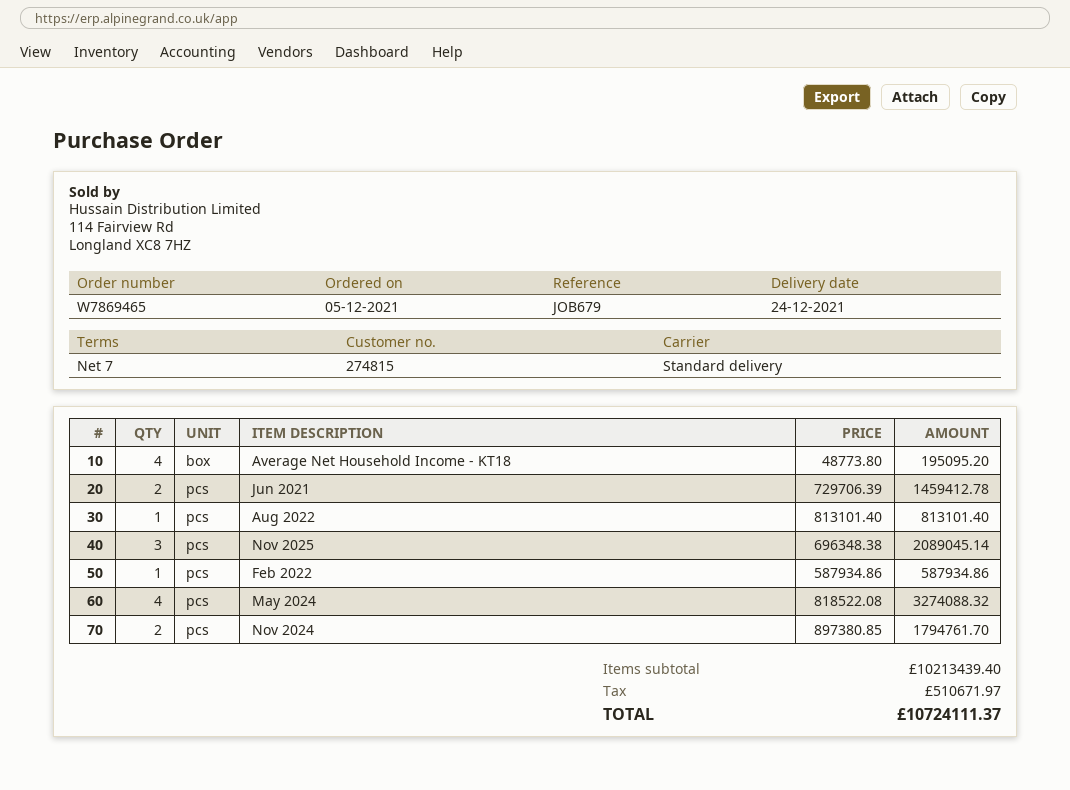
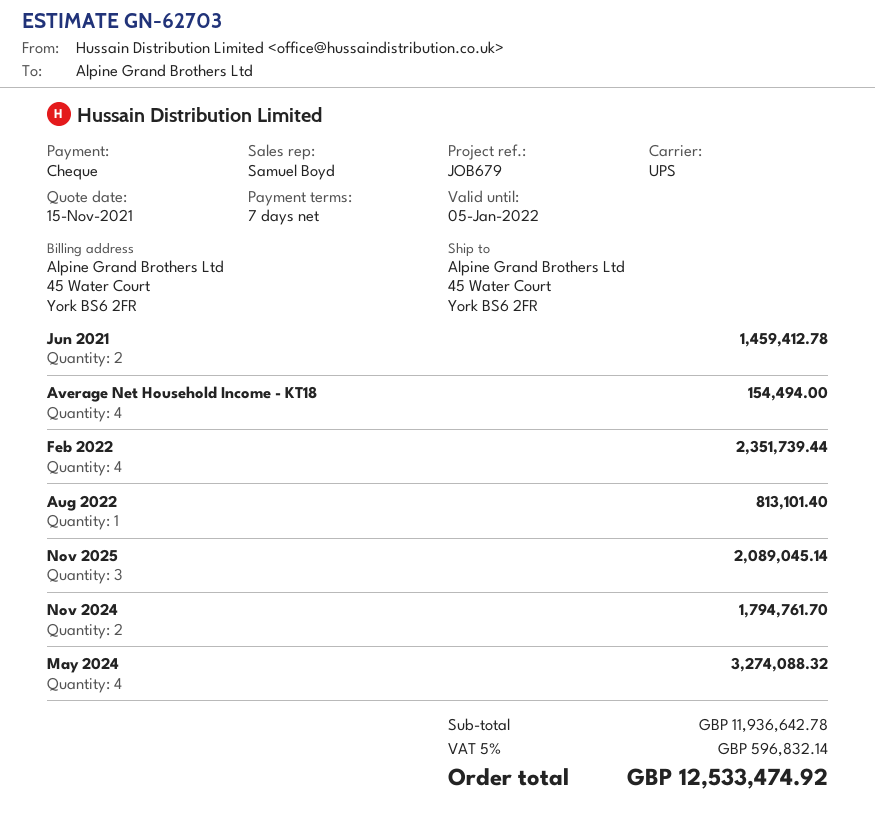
shipping method: standard -> UPS
Average Net Household Income - KT18: 4 for 195095.20 -> 4 for 154494.00
Feb 2022: 1 for 587934.86 -> 4 for 2351739.44
subtotal: 10213439.40 -> 11936642.78
tax: 510671.97 -> 596832.14
total: 10724111.37 -> 12533474.92

